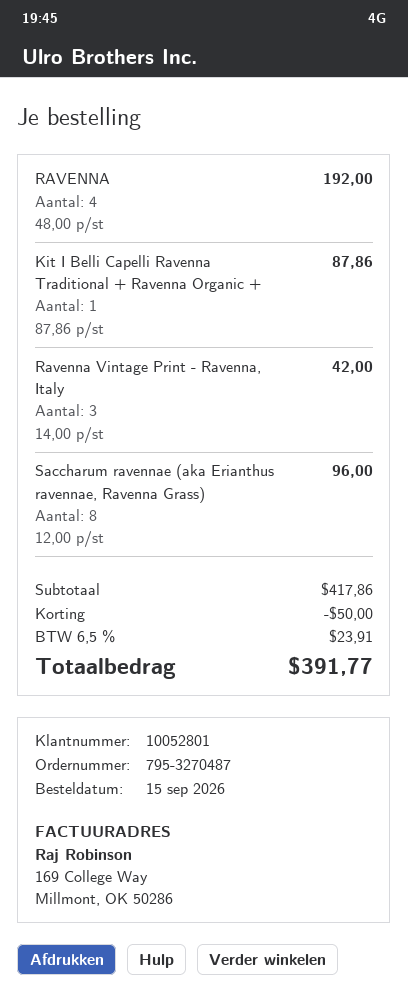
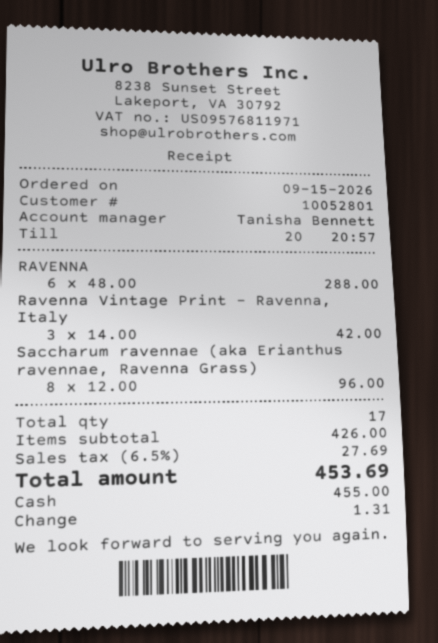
RAVENNA: 4 x 48.00 = 192.00 -> 6 x 48.00 = 288.00
Kit I Belli Capelli Ravenna Traditional + Ravenna Organic +: 1 x 87.86 = 87.86 -> none
subtotal: 417.86 -> 426.00
discount: 50.00 -> none
tax: 6.5% = 23.91 -> 6.5% = 27.69
total: 391.77 -> 453.69

